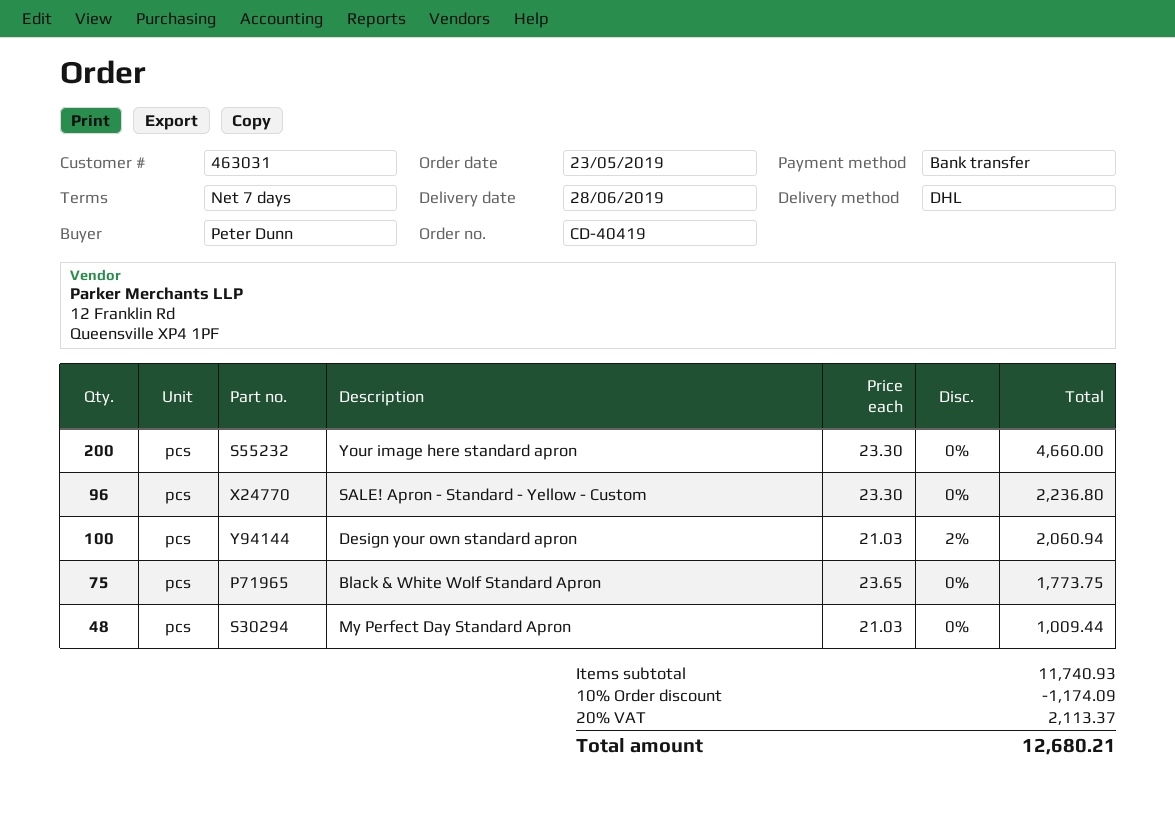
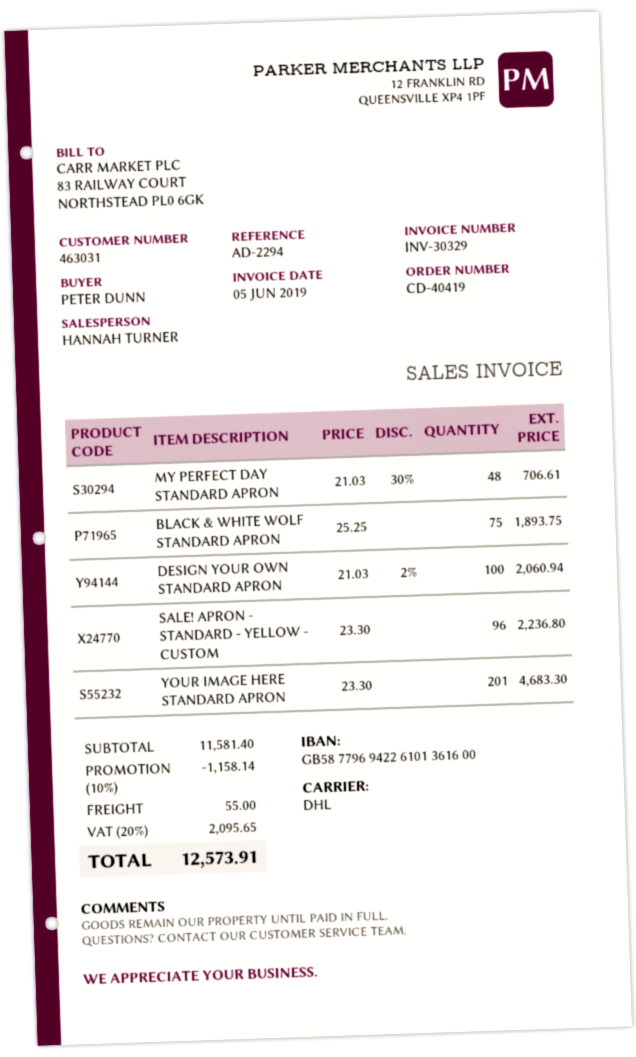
Your image here standard apron: 200 x 23.30 = 4660.00 -> 201 x 23.30 = 4683.30
Black & White Wolf Standard Apron: 75 x 23.65 = 1773.75 -> 75 x 25.25 = 1893.75
My Perfect Day Standard Apron: 48 x 21.03 = 1009.44 -> 48 x 21.03 - 30% = 706.61
subtotal: 11740.93 -> 11581.40
discount: 10% = 1174.09 -> 10% = 1158.14
shipping: none -> 55.00
tax: 20% = 2113.37 -> 20% = 2095.65
total: 12680.21 -> 12573.91

